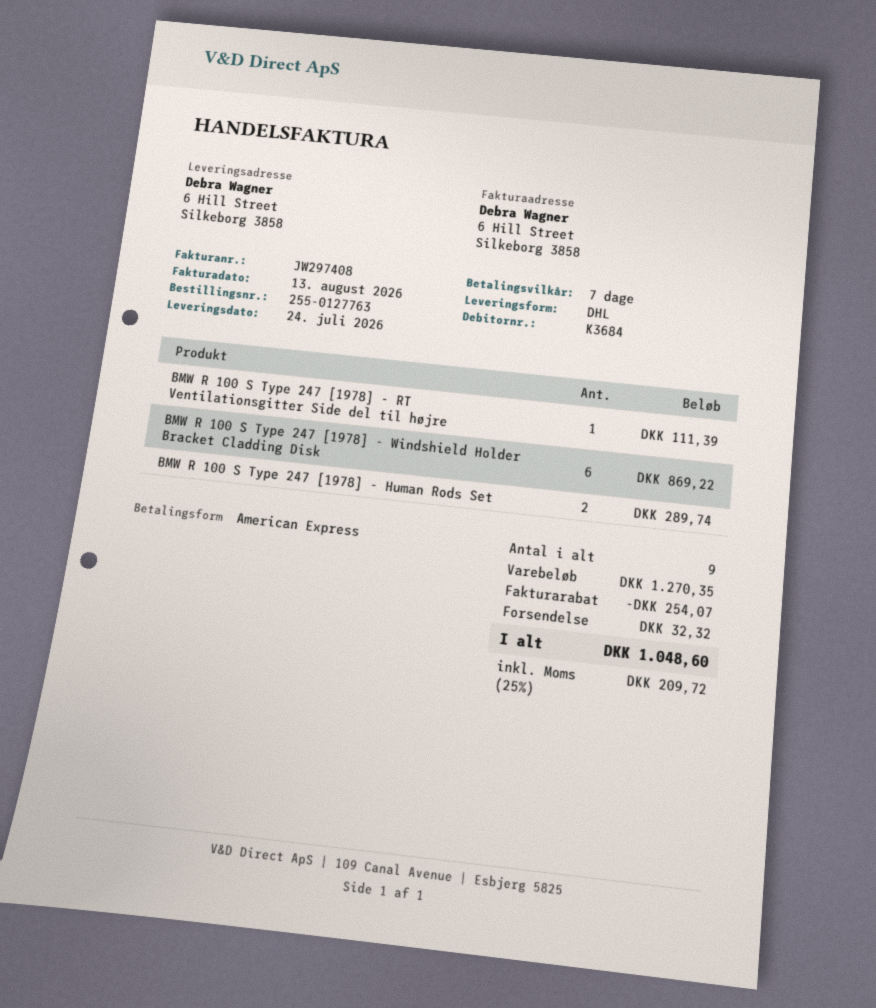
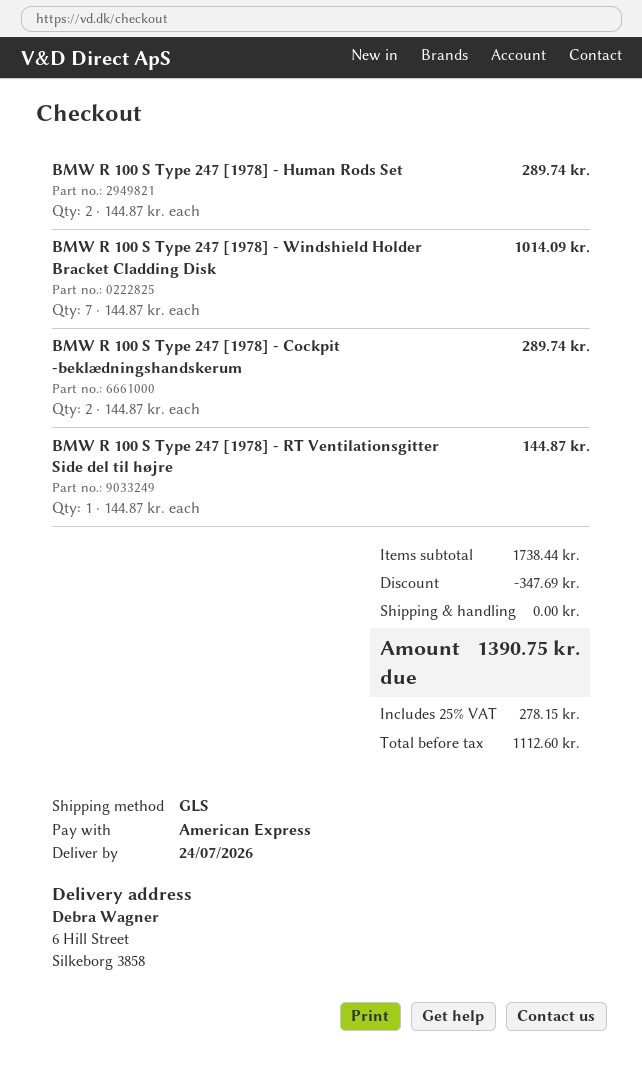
shipping method: DHL -> GLS
BMW R 100 S Type 247 [1978] - RT Ventilationsgitter Side del til højre: 1 for 111.39 -> 1 for 144.87
BMW R 100 S Type 247 [1978] - Windshield Holder Bracket Cladding Disk: 6 for 869.22 -> 7 for 1014.09
BMW R 100 S Type 247 [1978] - Cockpit -beklædningshandskerum: none -> 2 for 289.74
subtotal: 1270.35 -> 1738.44
discount: 254.07 -> 347.69
shipping: 32.32 -> 0.00
tax: 25% = 209.72 -> 25% = 278.15
total: 1048.60 -> 1390.75

